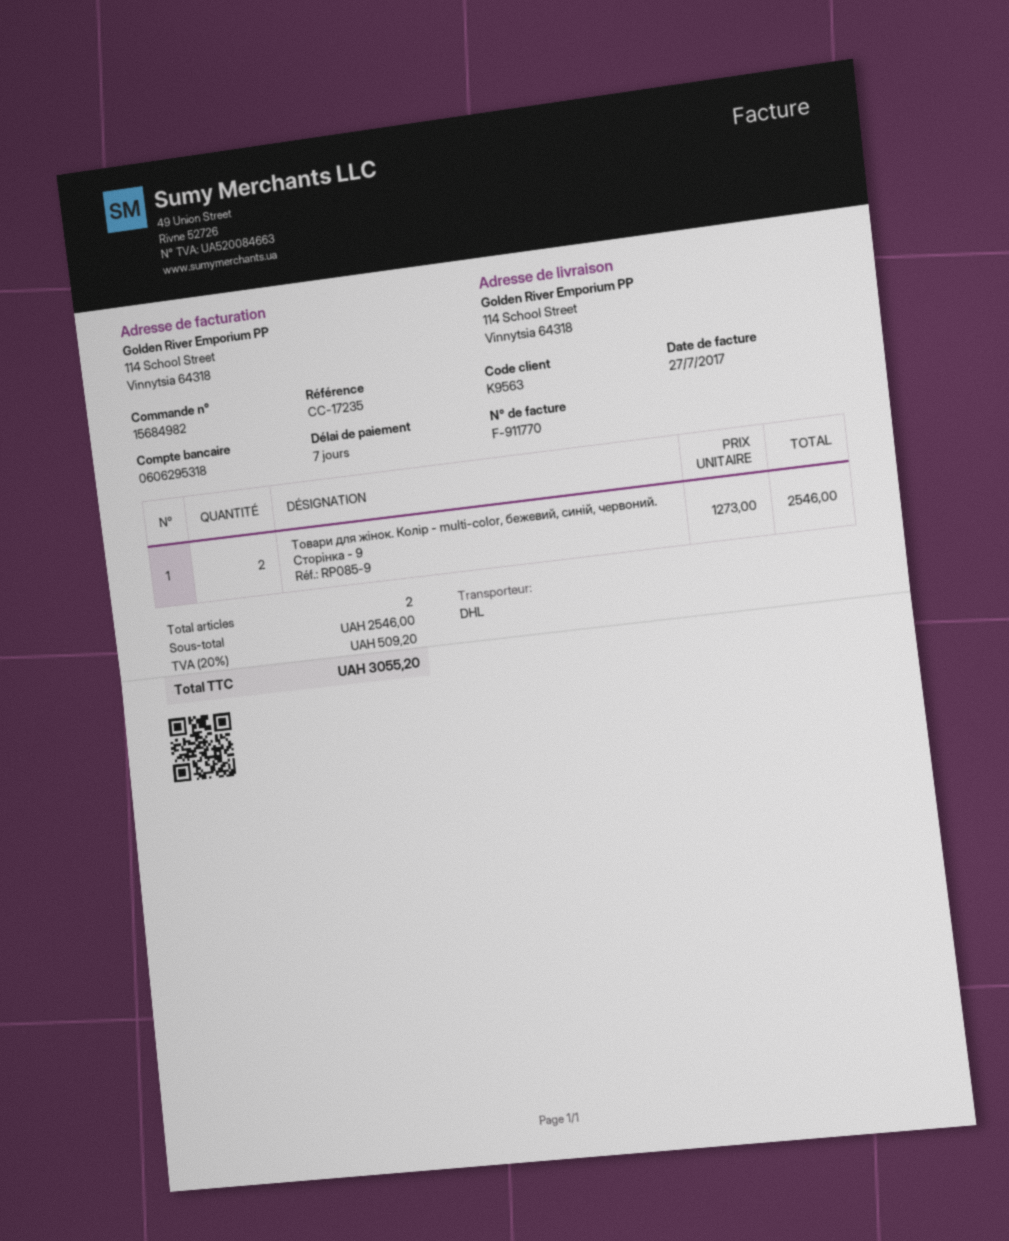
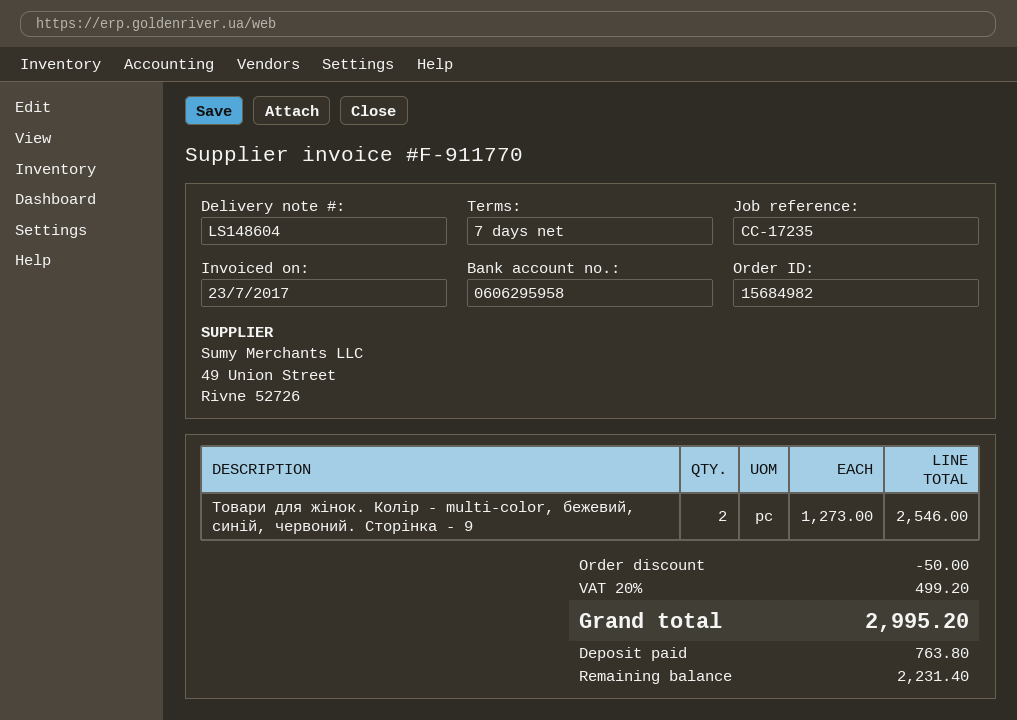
invoice date: 2017-07-27 -> 2017-07-23
bank account: 0606295318 -> 0606295958
discount: none -> 50.00
tax: 20% = 509.20 -> 20% = 499.20
total: 3055.20 -> 2995.20

